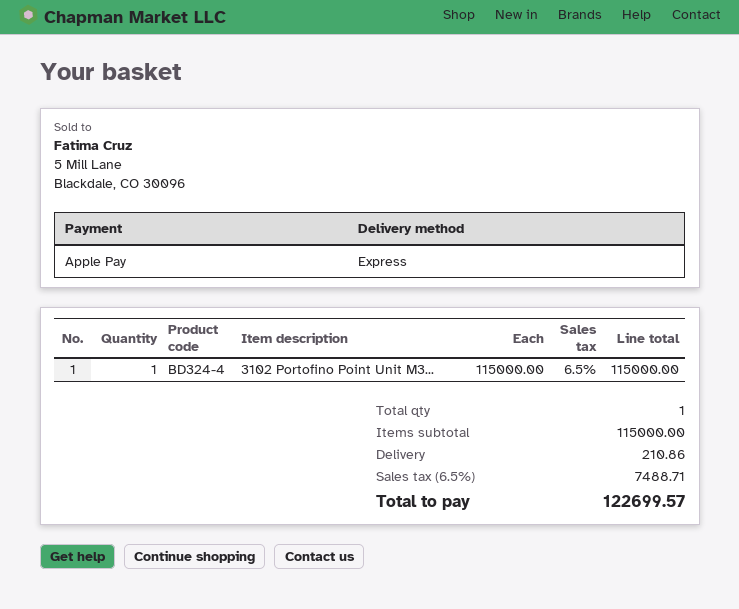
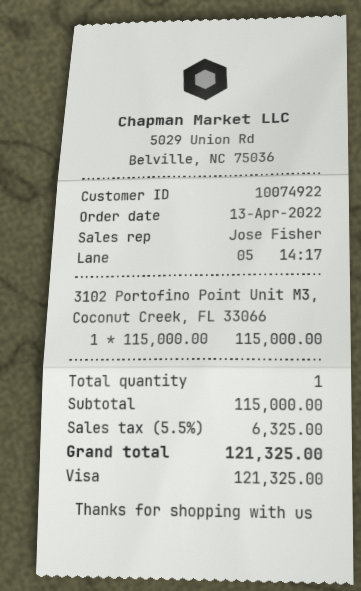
payment method: Apple Pay -> Visa
shipping: 210.86 -> none
tax: 6.5% = 7488.71 -> 5.5% = 6325.00
total: 122699.57 -> 121325.00

